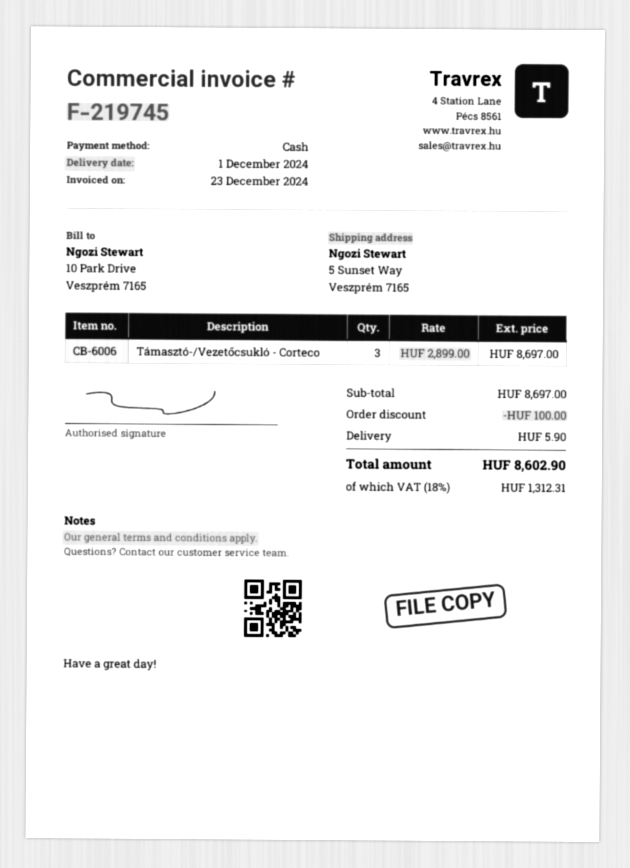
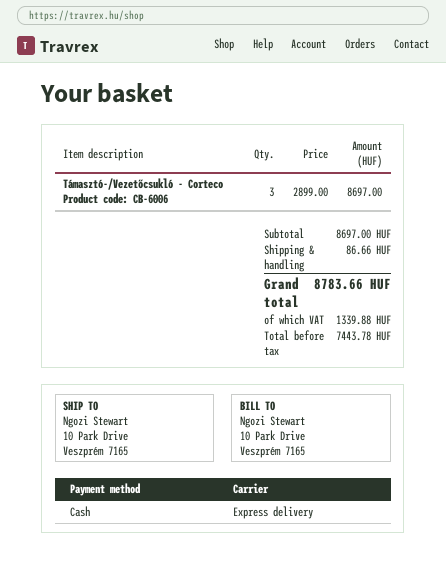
ship to: 5 Sunset Way, Veszprém 7165 -> 10 Park Drive, Veszprém 7165
discount: 100.00 -> none
shipping: 5.90 -> 86.66
tax: 1312.31 -> 1339.88
total: 8602.90 -> 8783.66

